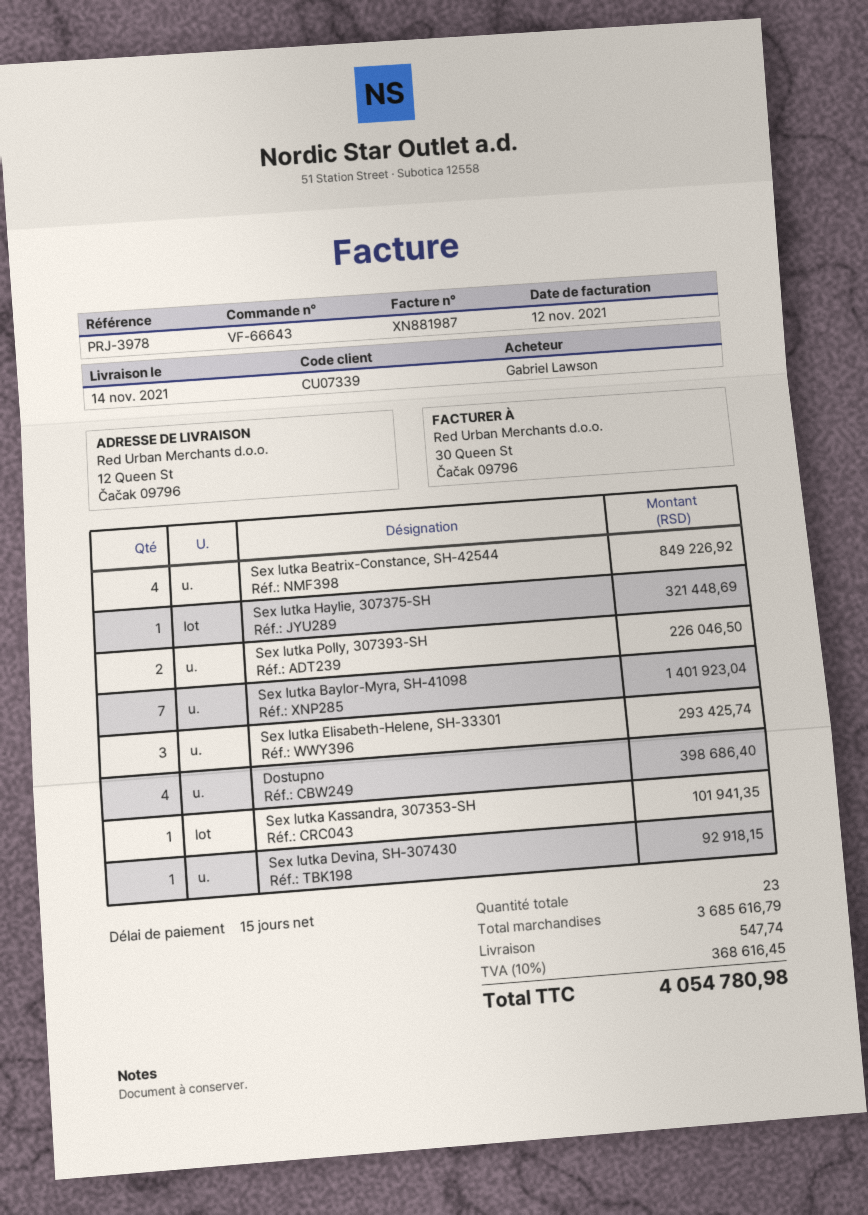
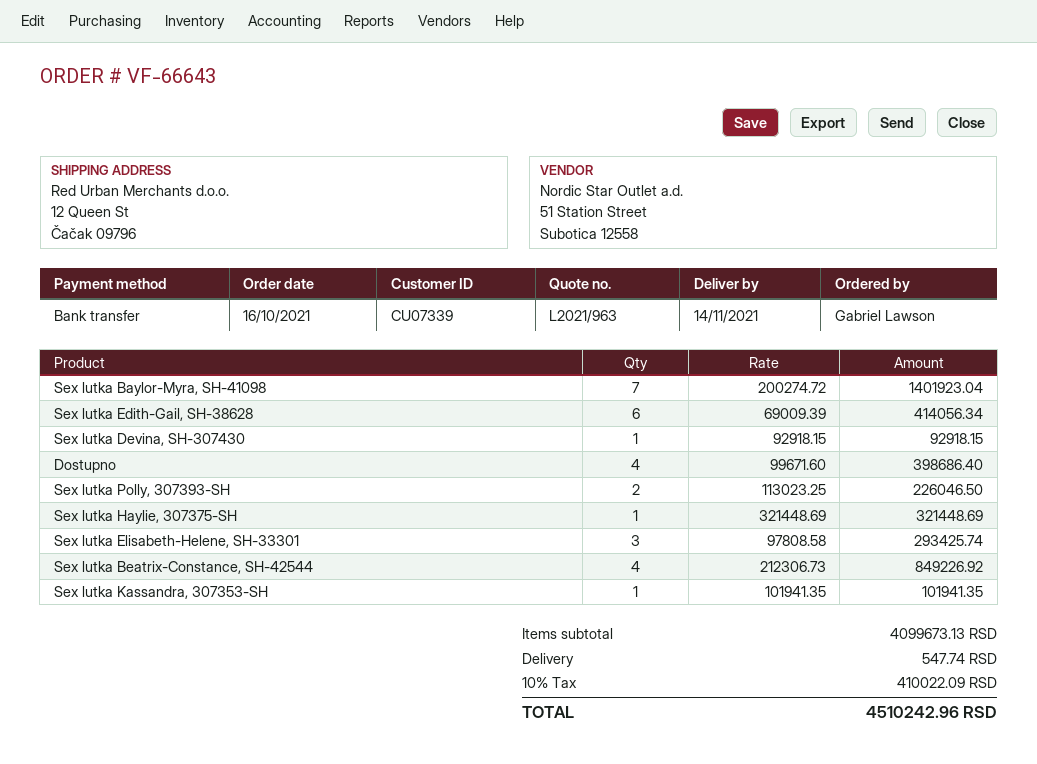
Sex lutka Edith-Gail, SH-38628: none -> 6 for 414056.34
subtotal: 3685616.79 -> 4099673.13
tax: 10% = 368616.45 -> 10% = 410022.09
total: 4054780.98 -> 4510242.96

